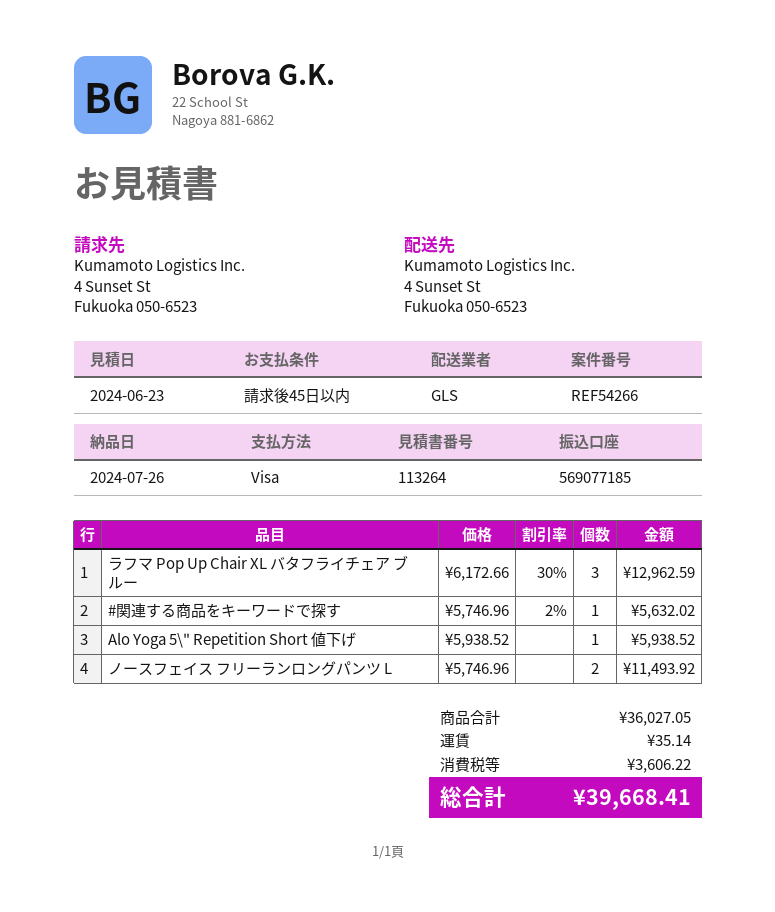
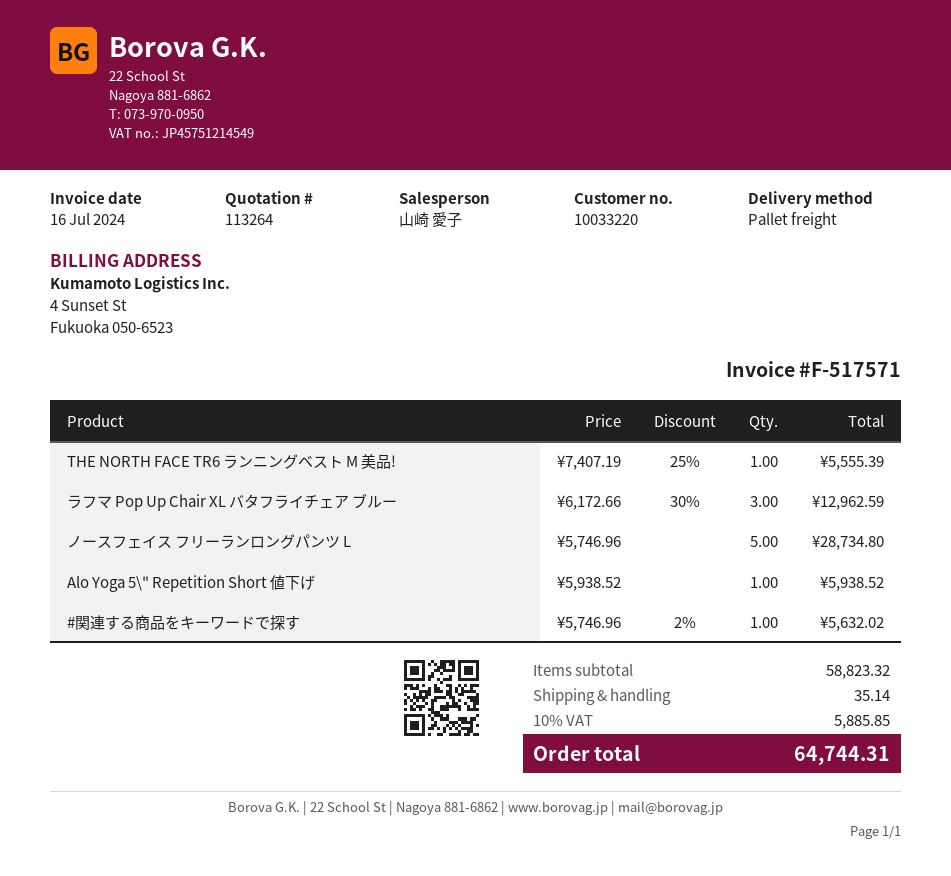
shipping method: GLS -> pallet freight
ノースフェイス フリーランロングパンツ L: 2 x 5746.96 = 11493.92 -> 5 x 5746.96 = 28734.80
THE NORTH FACE TR6 ランニングベスト M 美品!: none -> 1 x 7407.19 - 25% = 5555.39
subtotal: 36027.05 -> 58823.32
tax: 3606.22 -> 5885.85
total: 39668.41 -> 64744.31

